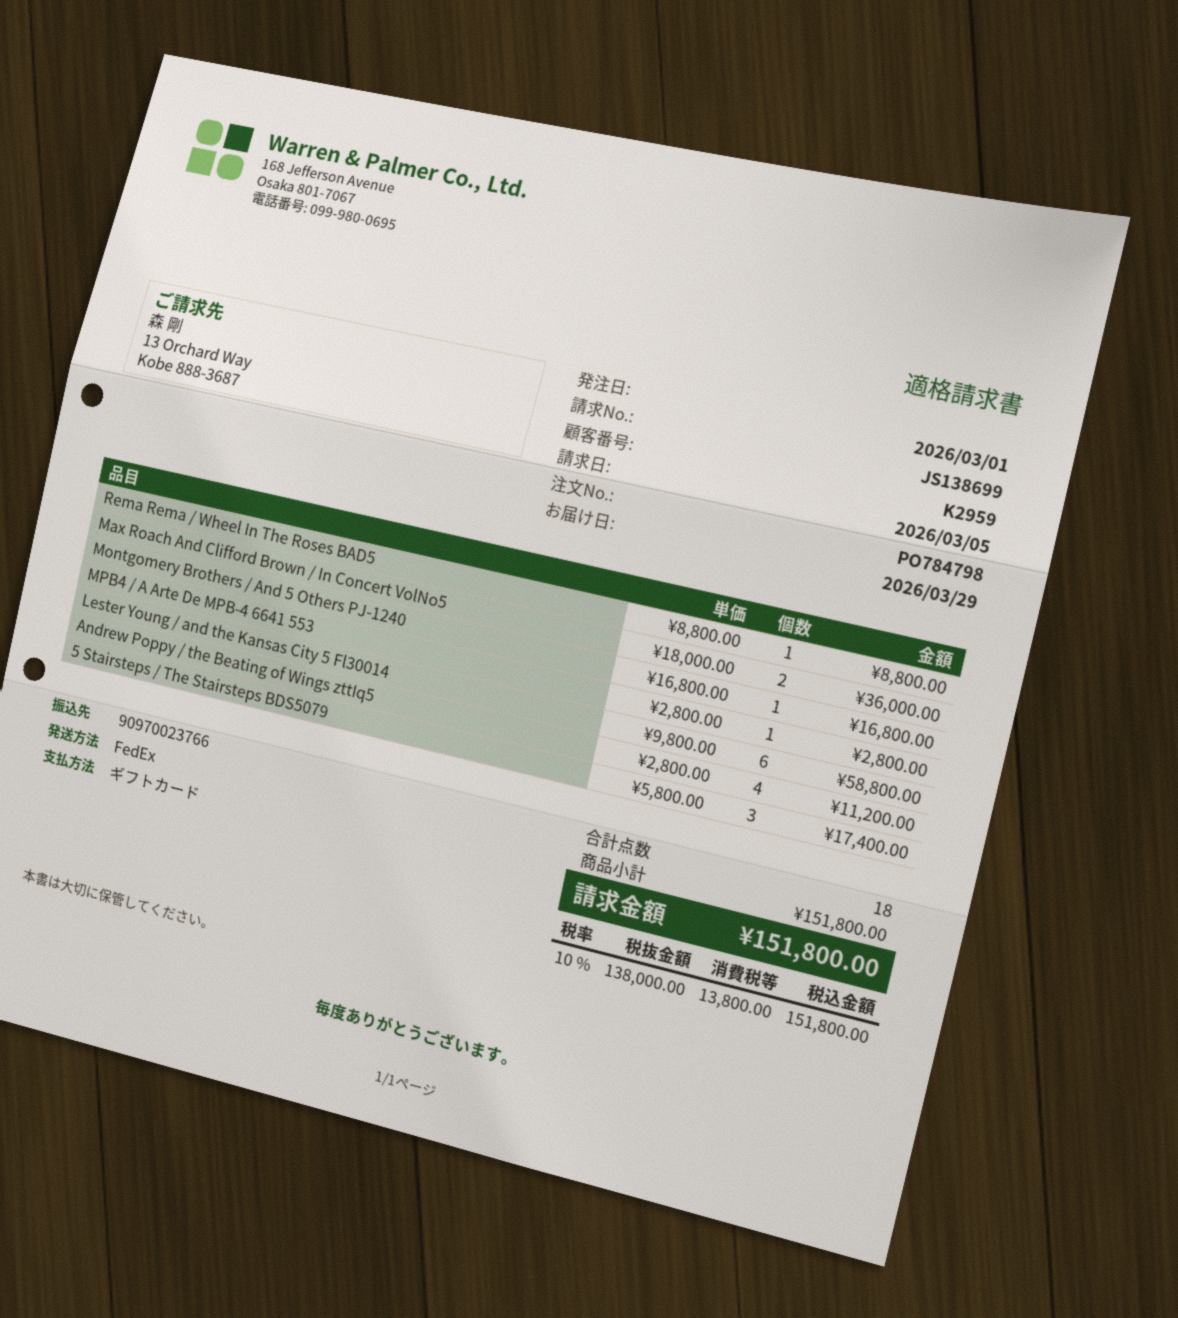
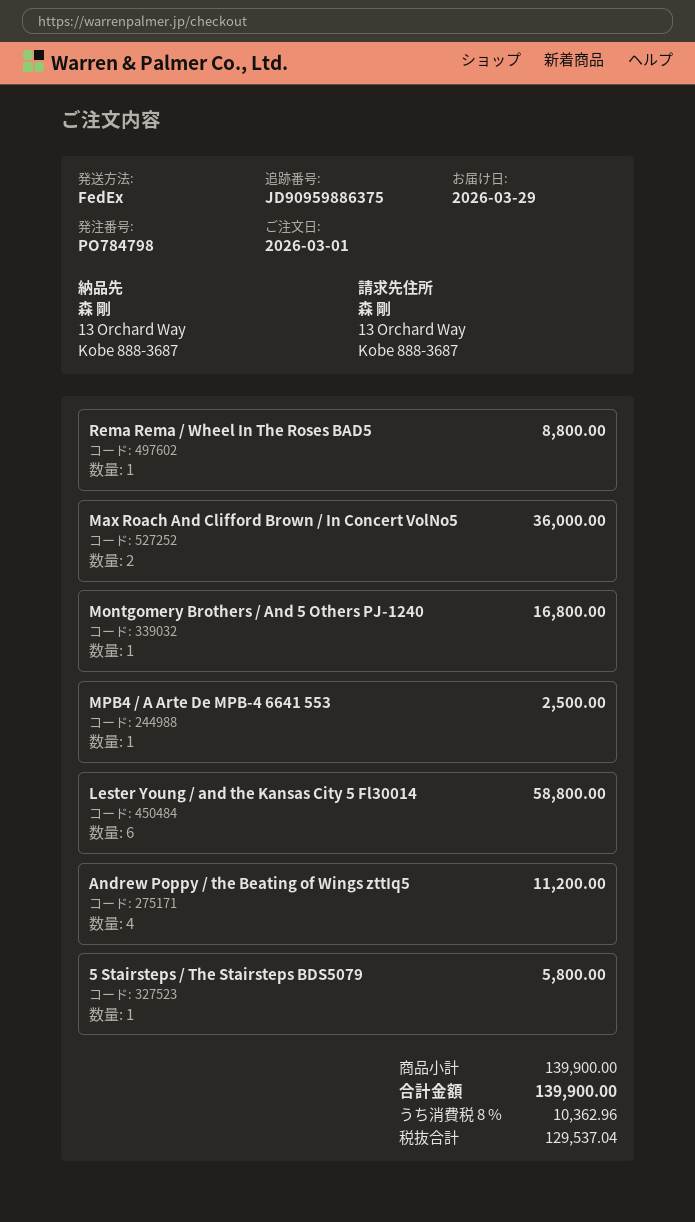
MPB4 / A Arte De MPB-4 6641 553: 1 for 2800.00 -> 1 for 2500.00
5 Stairsteps / The Stairsteps BDS5079: 3 for 17400.00 -> 1 for 5800.00
subtotal: 151800.00 -> 139900.00
net: 138000.00 -> 129537.04
tax: 10% = 13800.00 -> 8% = 10362.96
total: 151800.00 -> 139900.00

